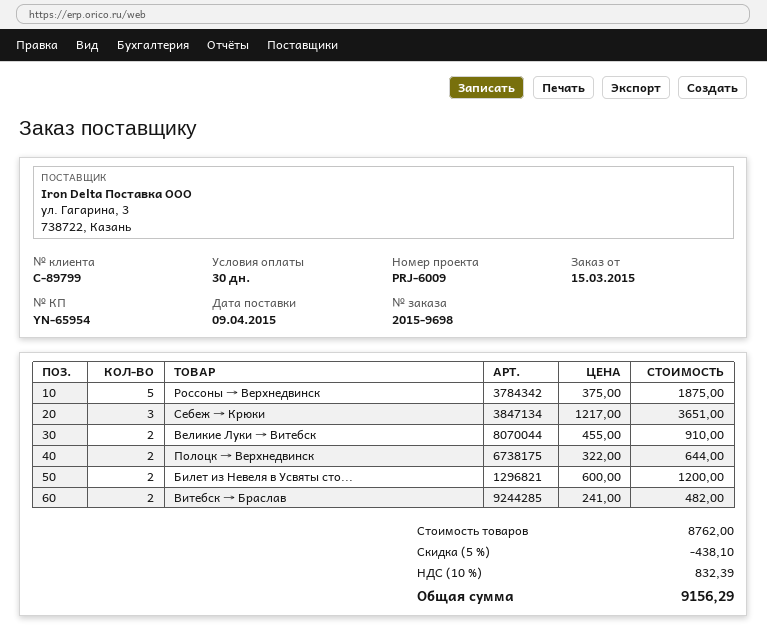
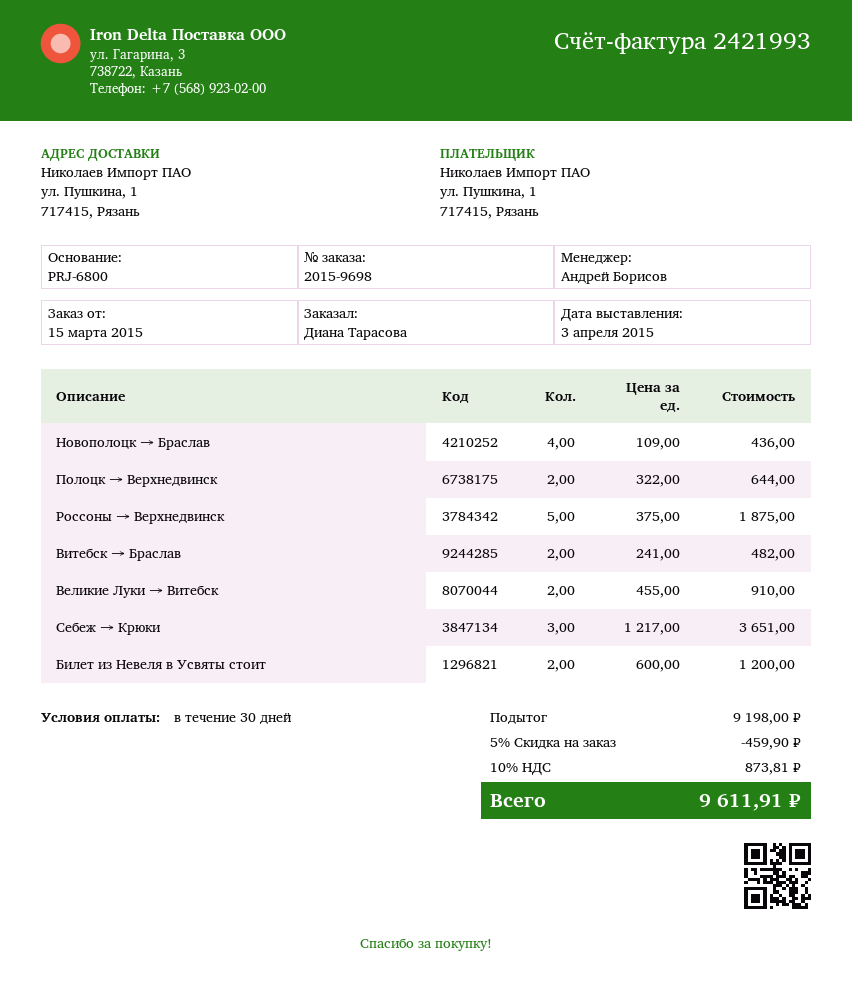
reference: PRJ-6009 -> PRJ-6800
Новополоцк → Браслав: none -> 4 x 109.00 = 436.00
subtotal: 8762.00 -> 9198.00
discount: 5% = 438.10 -> 5% = 459.90
tax: 10% = 832.39 -> 10% = 873.81
total: 9156.29 -> 9611.91

